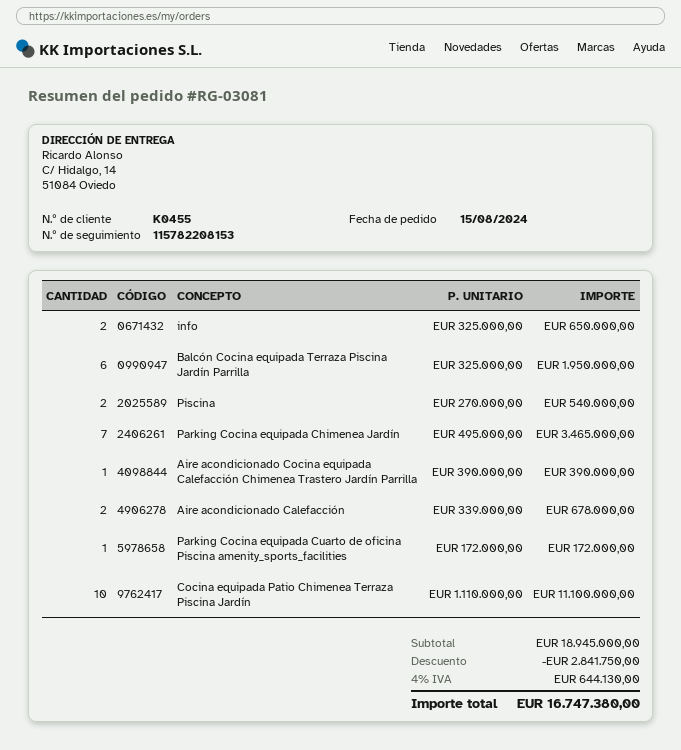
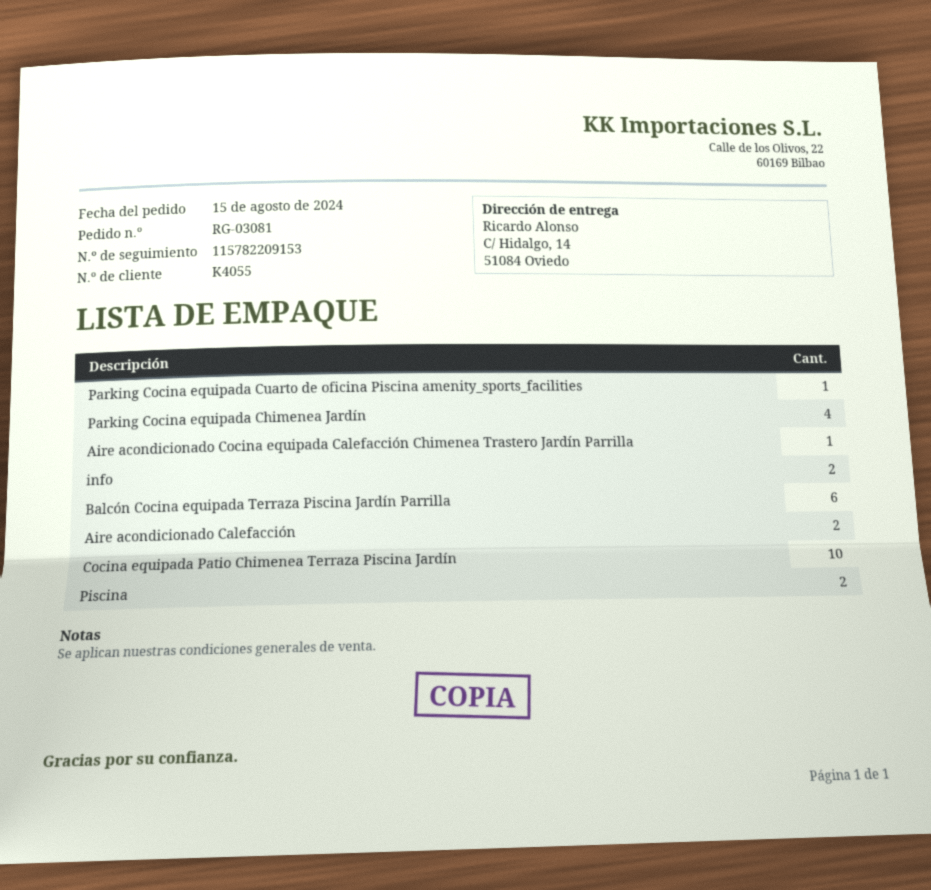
customer number: K0455 -> K4055
tracking number: 115782208153 -> 115782209153
Parking Cocina equipada Chimenea Jardín: 7 -> 4

